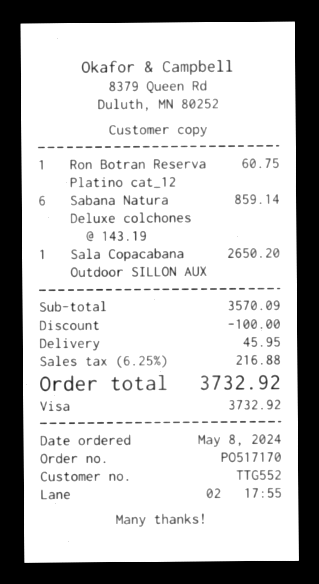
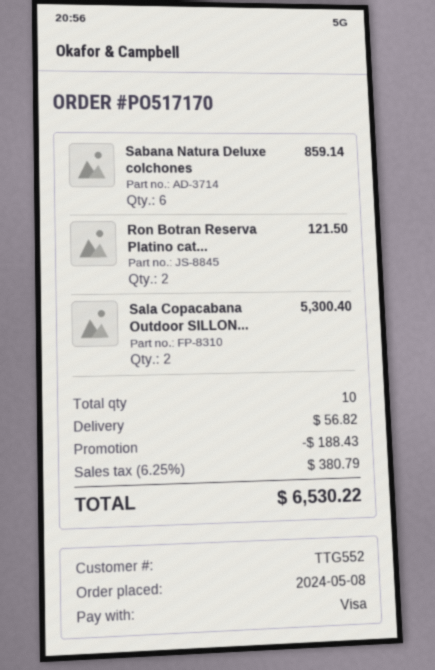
Ron Botran Reserva Platino cat_12: 1 for 60.75 -> 2 for 121.50
Sala Copacabana Outdoor SILLON AUX: 1 for 2650.20 -> 2 for 5300.40
discount: 100.00 -> 188.43
shipping: 45.95 -> 56.82
tax: 6.25% = 216.88 -> 6.25% = 380.79
total: 3732.92 -> 6530.22

